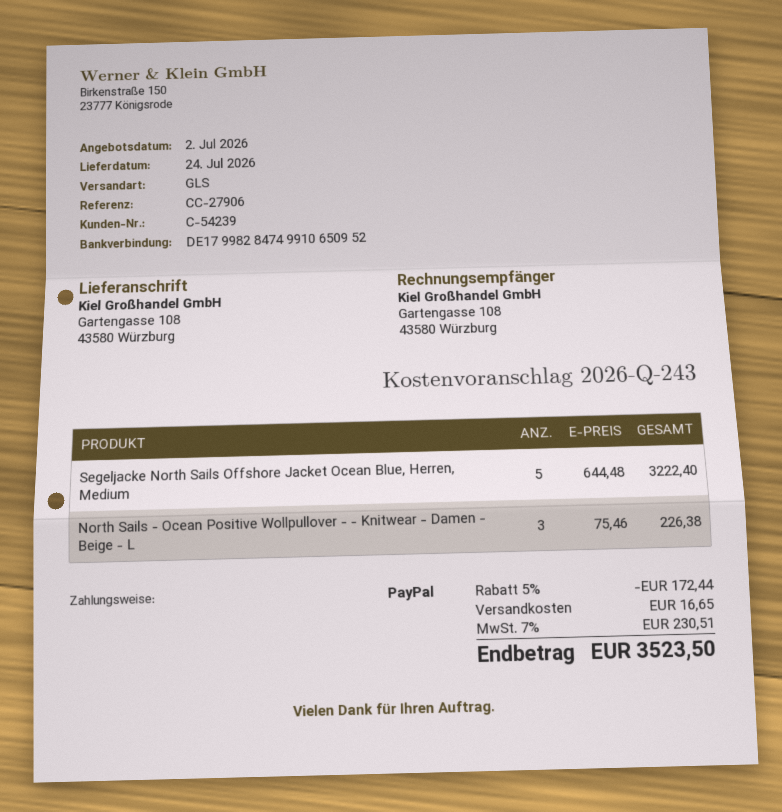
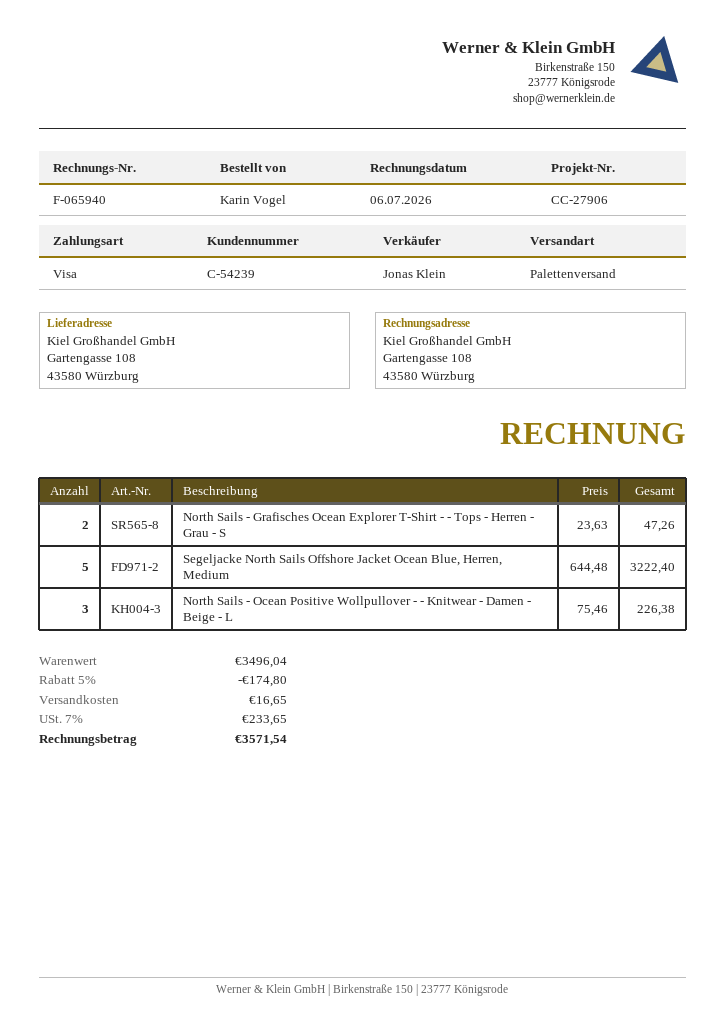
payment method: PayPal -> Visa
shipping method: GLS -> pallet freight
North Sails - Grafisches Ocean Explorer T-Shirt - - Tops - Herren - Grau - S: none -> 2 x 23.63 = 47.26
discount: 5% = 172.44 -> 5% = 174.80
tax: 7% = 230.51 -> 7% = 233.65
total: 3523.50 -> 3571.54

